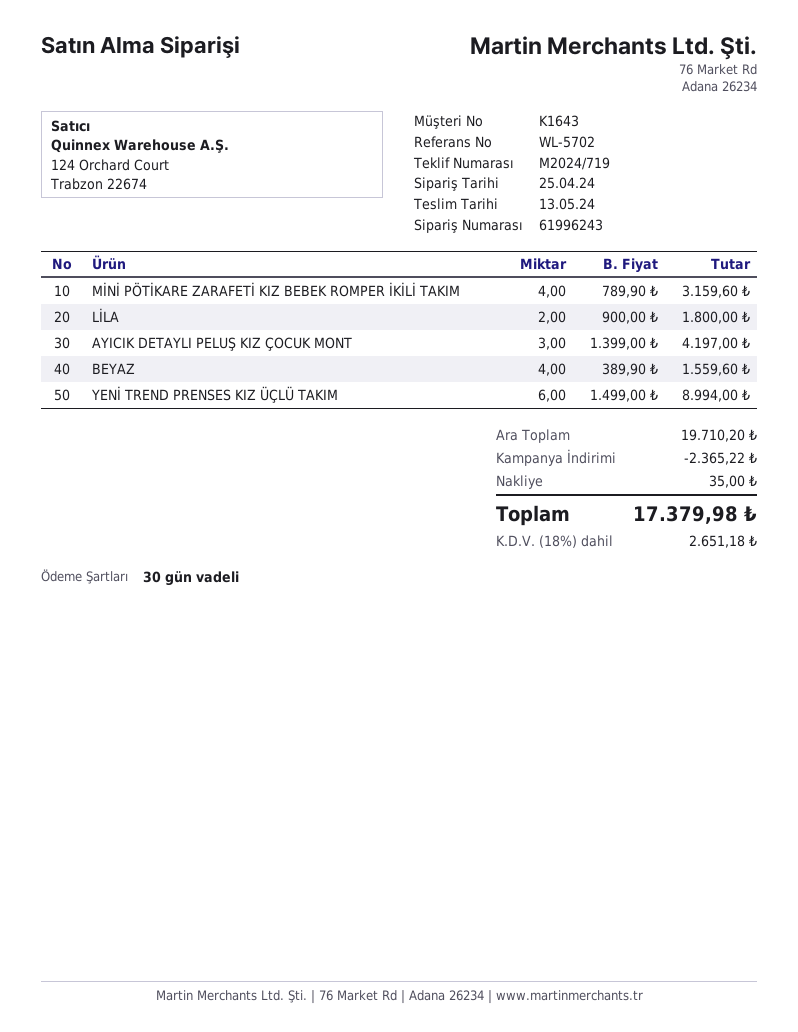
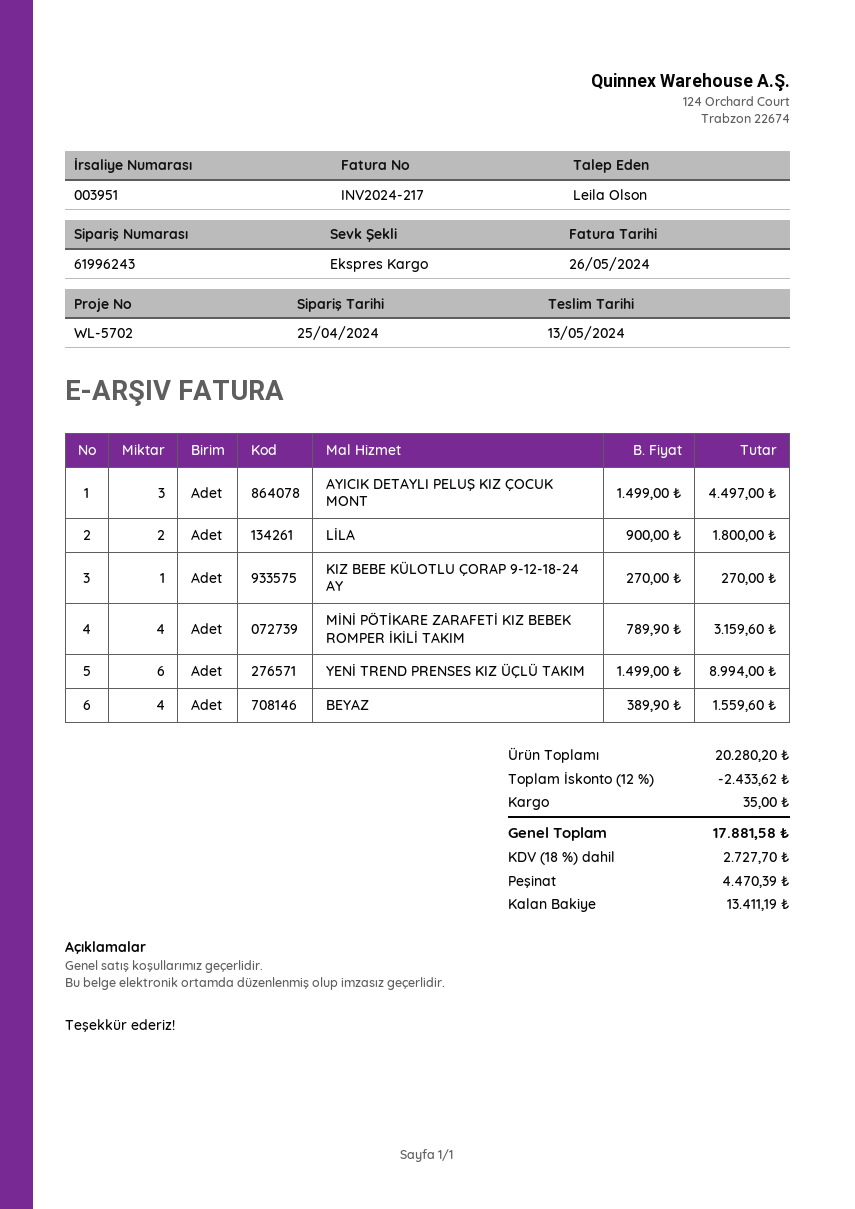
AYICIK DETAYLI PELUŞ KIZ ÇOCUK MONT: 3 x 1399.00 = 4197.00 -> 3 x 1499.00 = 4497.00
KIZ BEBE KÜLOTLU ÇORAP 9-12-18-24 AY: none -> 1 x 270.00 = 270.00
subtotal: 19710.20 -> 20280.20
discount: 2365.22 -> 2433.62
tax: 18% = 2651.18 -> 18% = 2727.70
total: 17379.98 -> 17881.58

